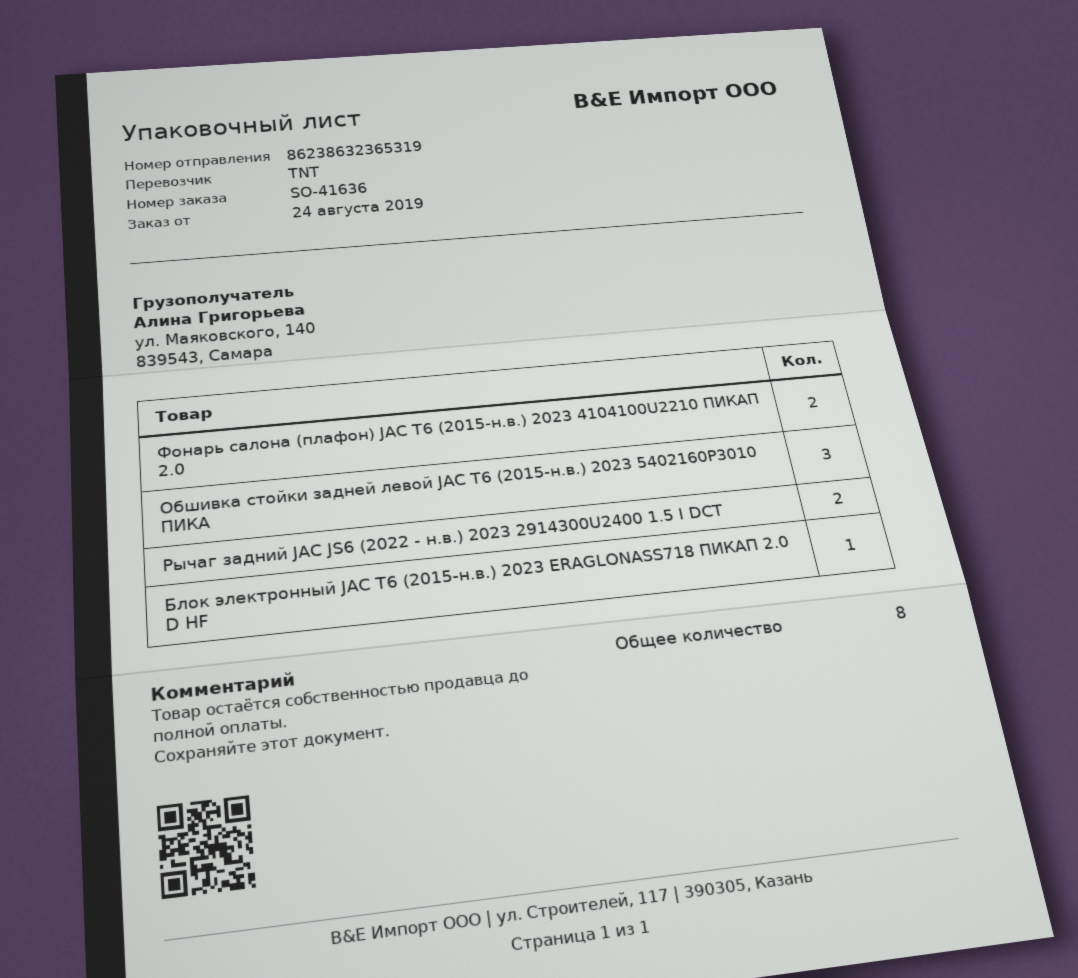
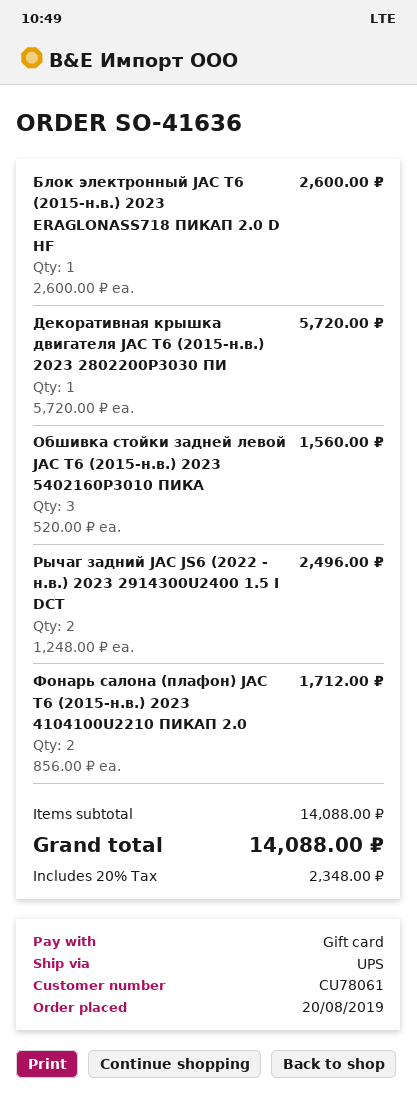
order date: 2019-08-24 -> 2019-08-20
shipping method: TNT -> UPS
Декоративная крышка двигателя JAC T6 (2015-н.в.) 2023 2802200P3030 ПИ: none -> 1

